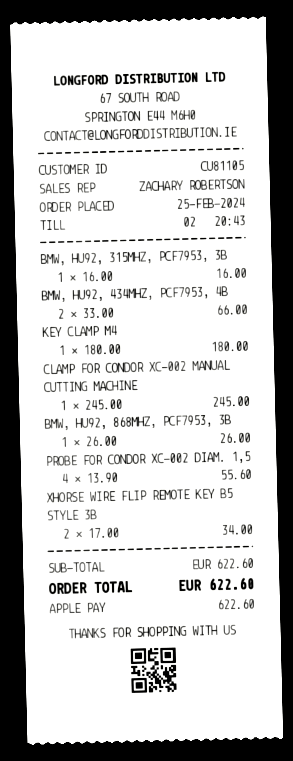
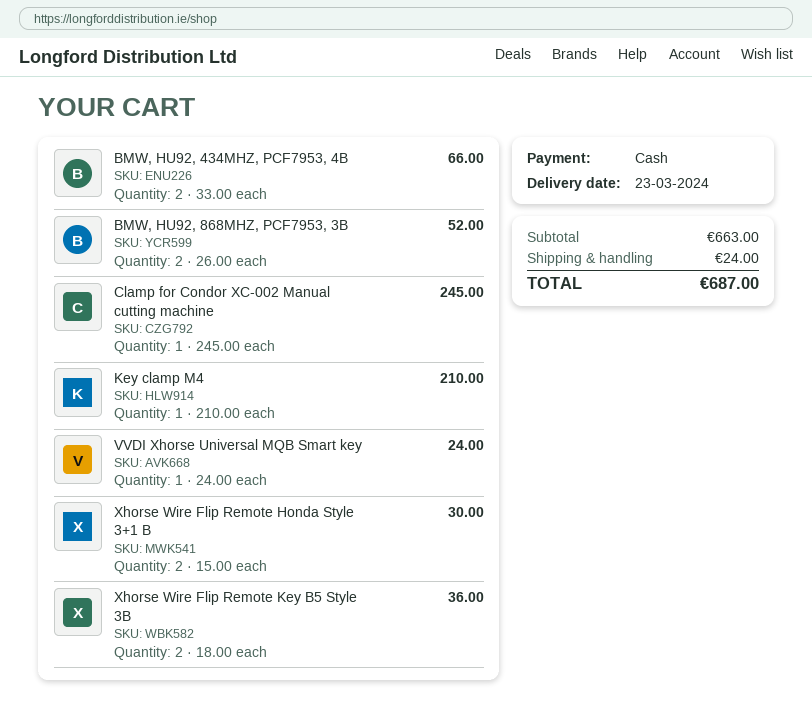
payment method: Apple Pay -> cash
BMW, HU92, 315MHZ, PCF7953, 3B: 1 x 16.00 = 16.00 -> none
KEY CLAMP M4: 1 x 180.00 = 180.00 -> 1 x 210.00 = 210.00
BMW, HU92, 868MHZ, PCF7953, 3B: 1 x 26.00 = 26.00 -> 2 x 26.00 = 52.00
PROBE FOR CONDOR XC-002 DIAM. 1,5: 4 x 13.90 = 55.60 -> none
XHORSE WIRE FLIP REMOTE KEY B5 STYLE 3B: 2 x 17.00 = 34.00 -> 2 x 18.00 = 36.00
VVDI Xhorse Universal MQB Smart key: none -> 1 x 24.00 = 24.00
Xhorse Wire Flip Remote Honda Style 3+1 B: none -> 2 x 15.00 = 30.00
subtotal: 622.60 -> 663.00
shipping: none -> 24.00
total: 622.60 -> 687.00

